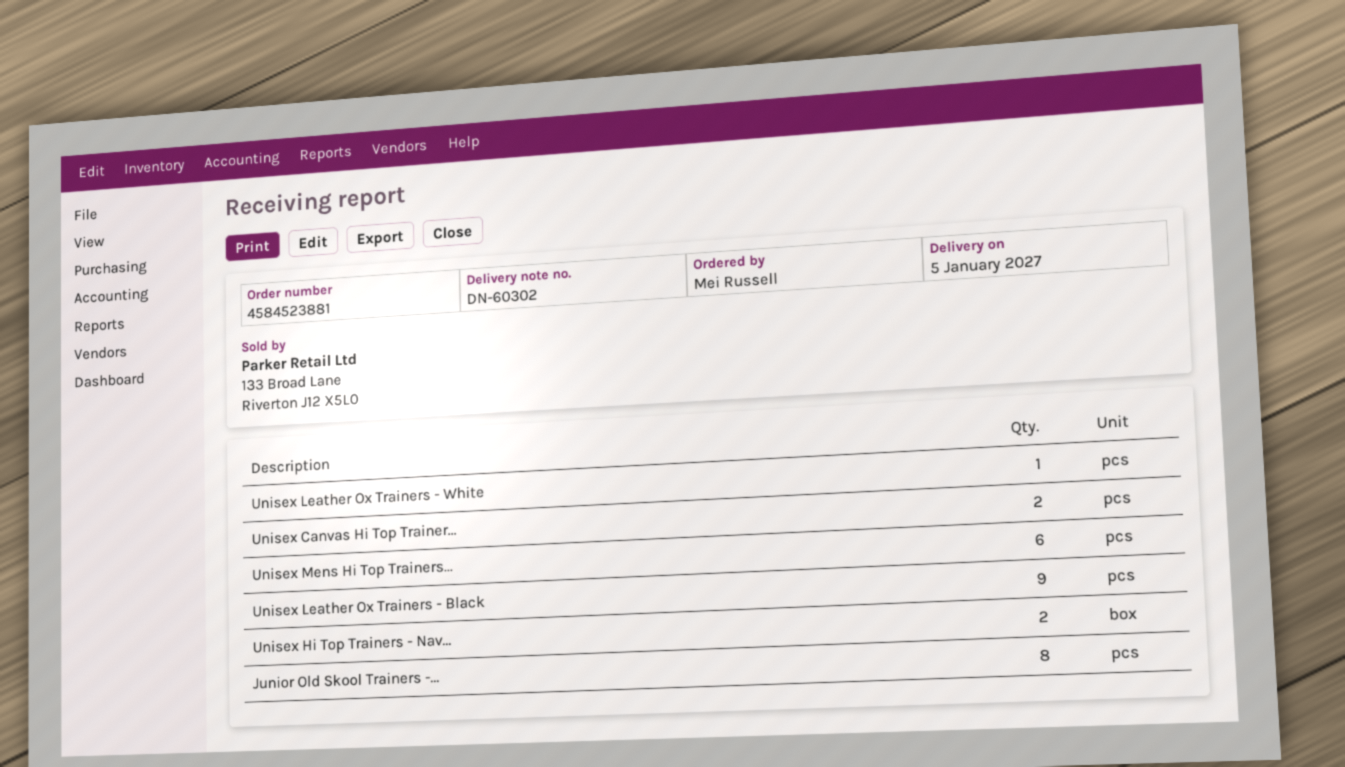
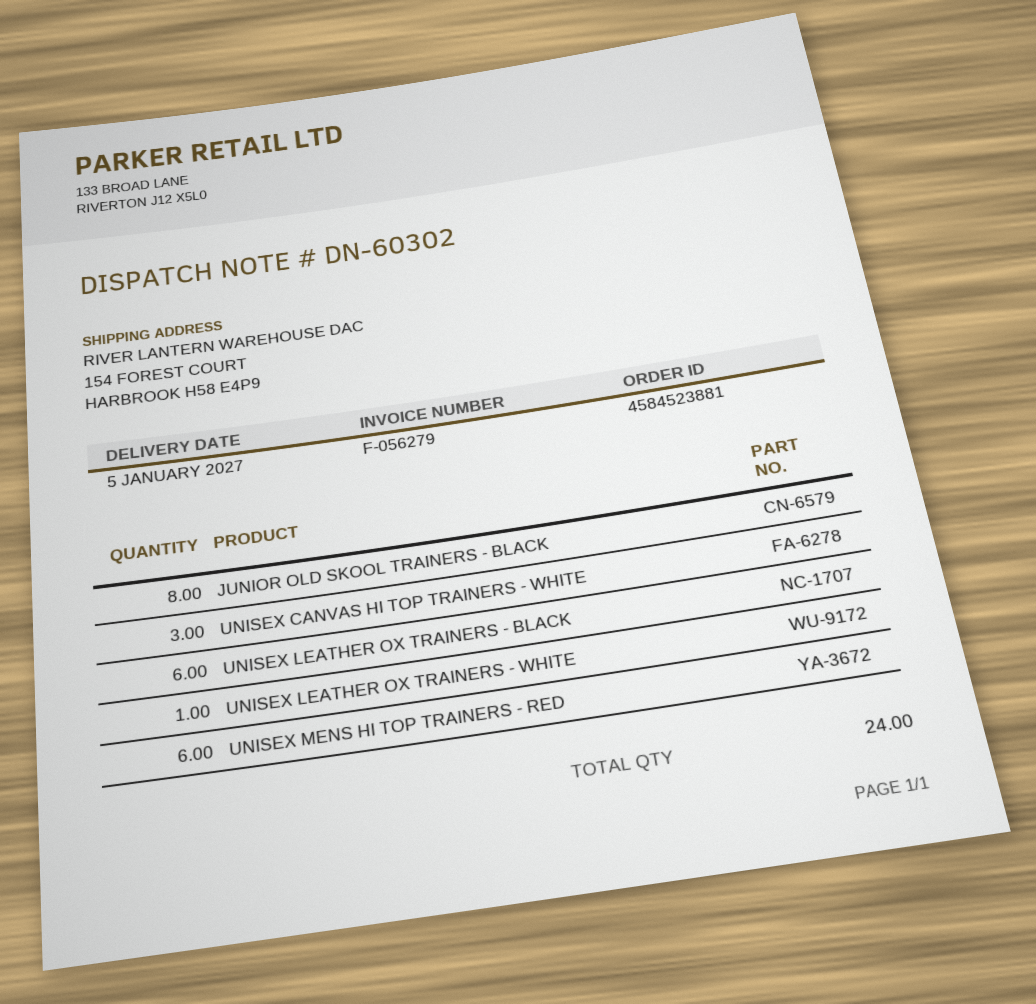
Unisex Canvas Hi Top Trainer...: 2 -> 3
Unisex Leather Ox Trainers - Black: 9 -> 6
Unisex Hi Top Trainers - Nav...: 2 -> none

